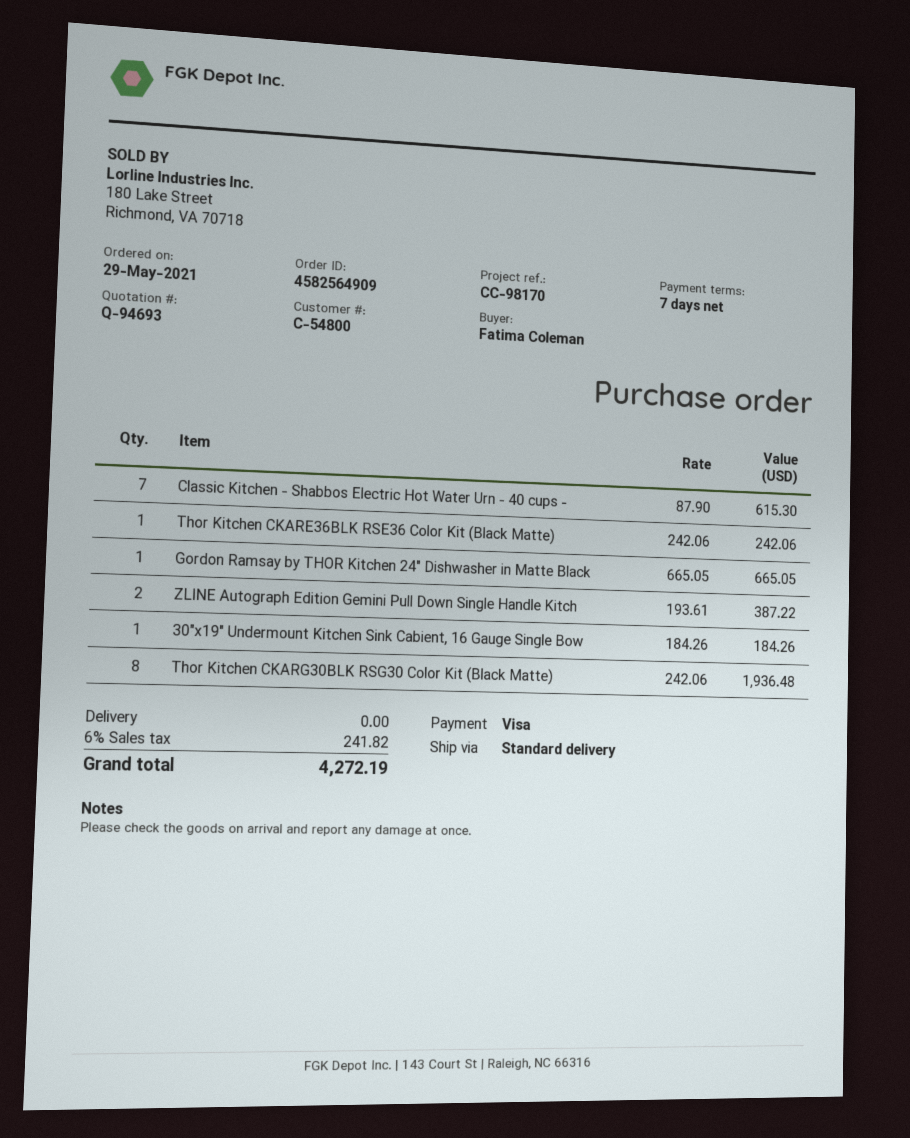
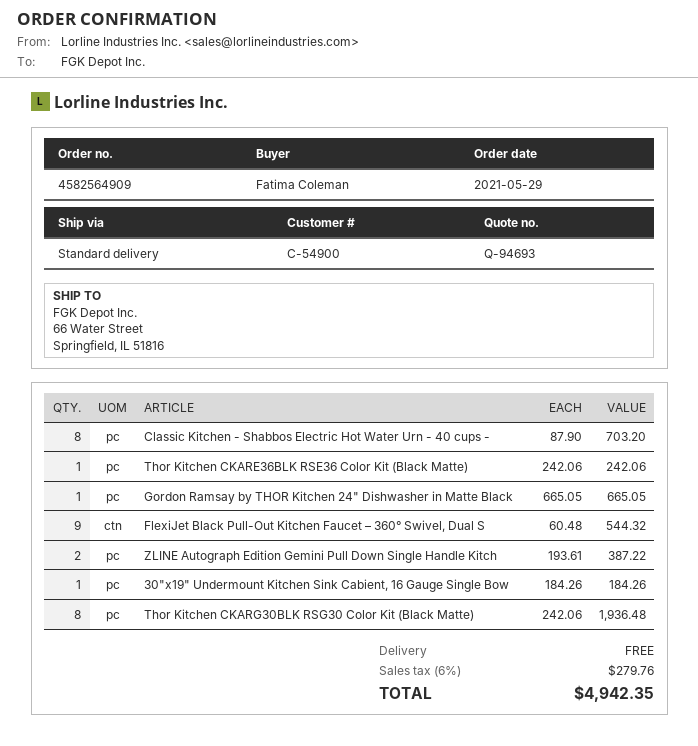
customer number: C-54800 -> C-54900
Classic Kitchen - Shabbos Electric Hot Water Urn - 40 cups -: 7 x 87.90 = 615.30 -> 8 x 87.90 = 703.20
FlexiJet Black Pull-Out Kitchen Faucet – 360° Swivel, Dual S: none -> 9 x 60.48 = 544.32
tax: 6% = 241.82 -> 6% = 279.76
total: 4272.19 -> 4942.35

